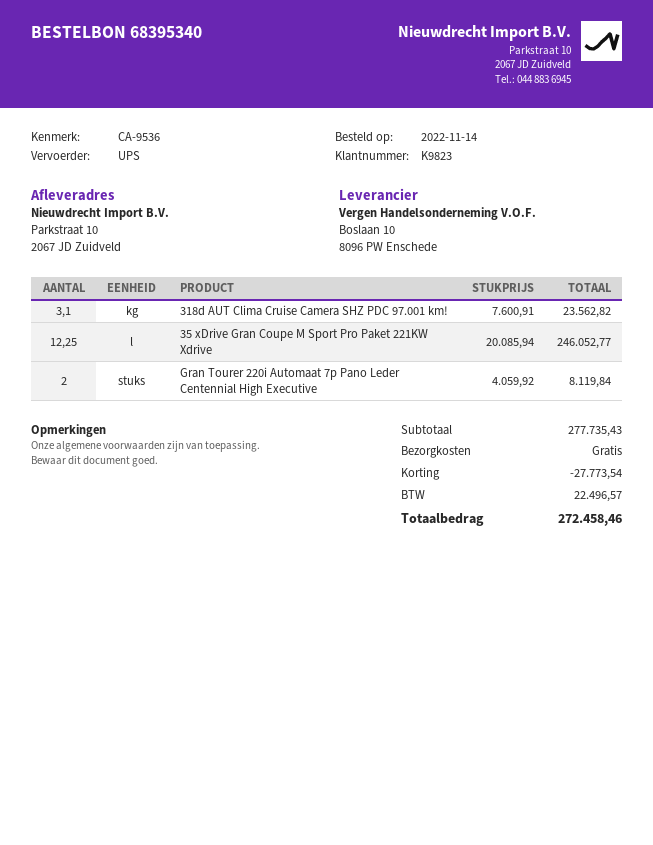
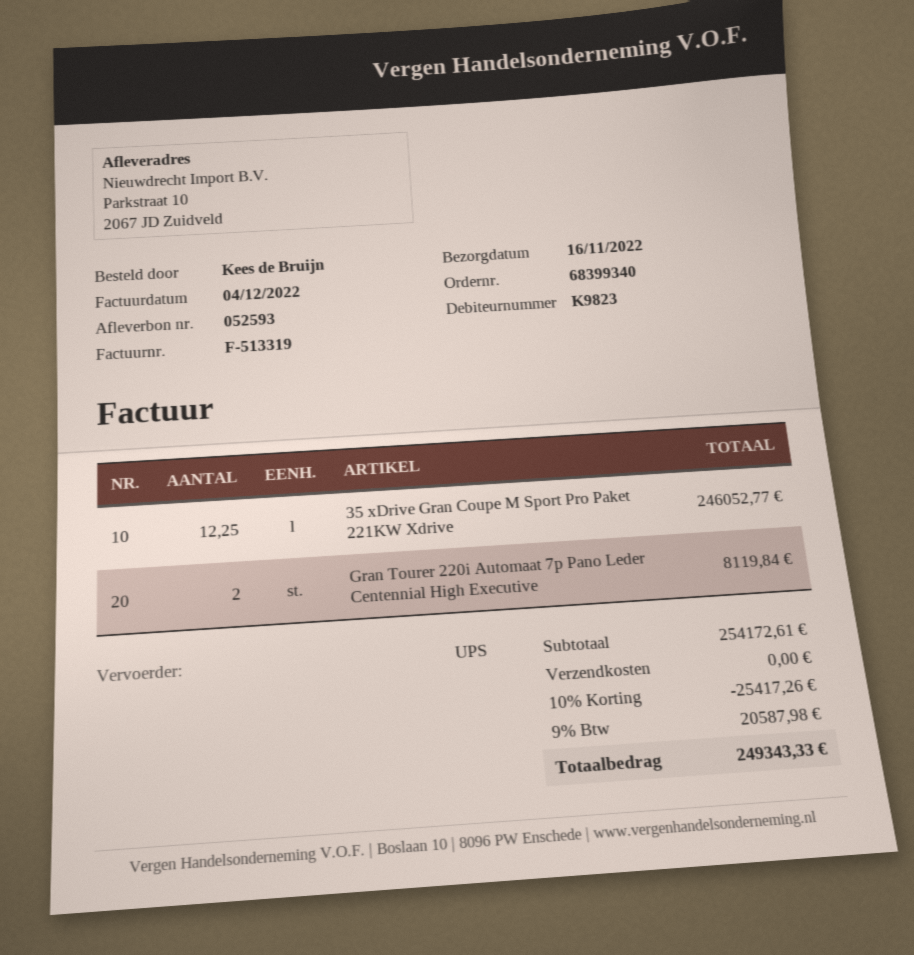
order number: 68395340 -> 68399340
318d AUT Clima Cruise Camera SHZ PDC 97.001 km!: 3.1 for 23562.82 -> none
subtotal: 277735.43 -> 254172.61
discount: 27773.54 -> 25417.26
tax: 22496.57 -> 20587.98
total: 272458.46 -> 249343.33

